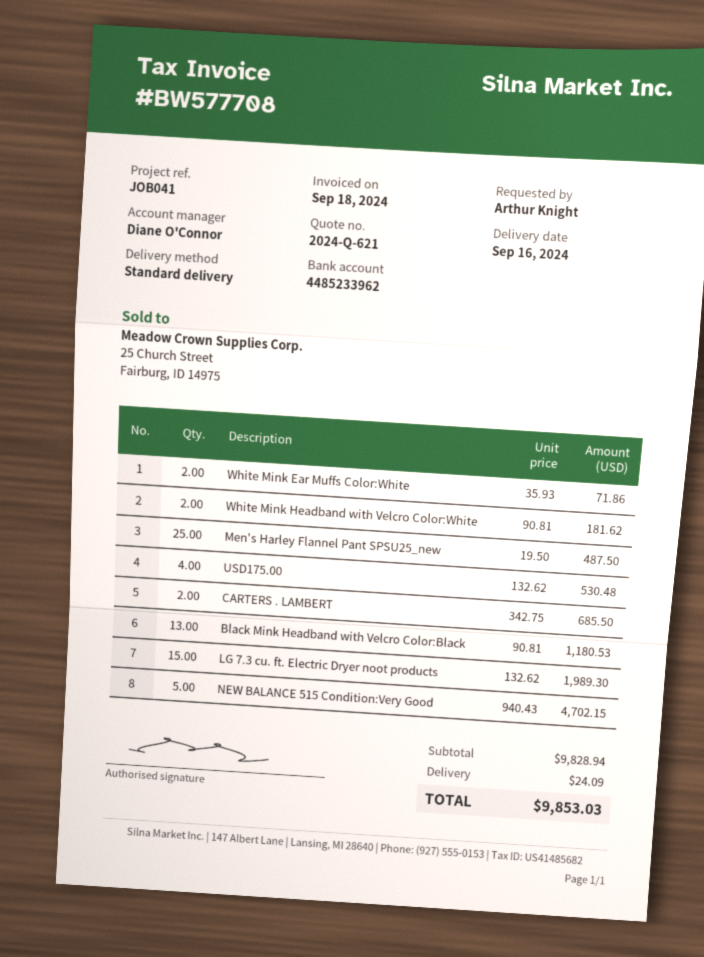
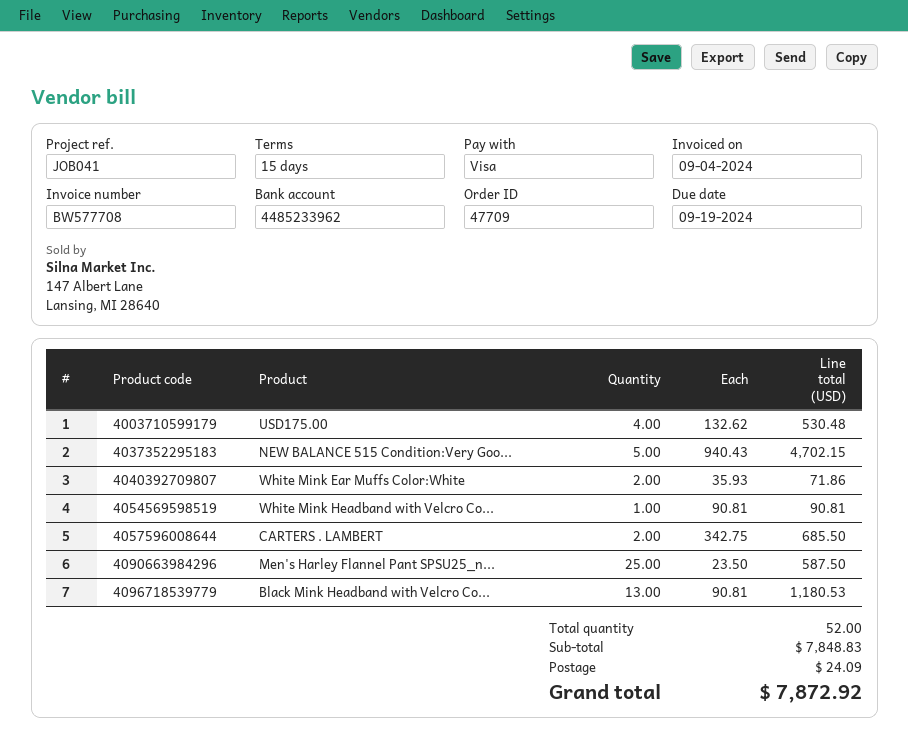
invoice date: 2024-09-18 -> 2024-09-04
White Mink Headband with Velcro Color:White: 2 x 90.81 = 181.62 -> 1 x 90.81 = 90.81
Men's Harley Flannel Pant SPSU25_new: 25 x 19.50 = 487.50 -> 25 x 23.50 = 587.50
LG 7.3 cu. ft. Electric Dryer noot products: 15 x 132.62 = 1989.30 -> none
subtotal: 9828.94 -> 7848.83
total: 9853.03 -> 7872.92

